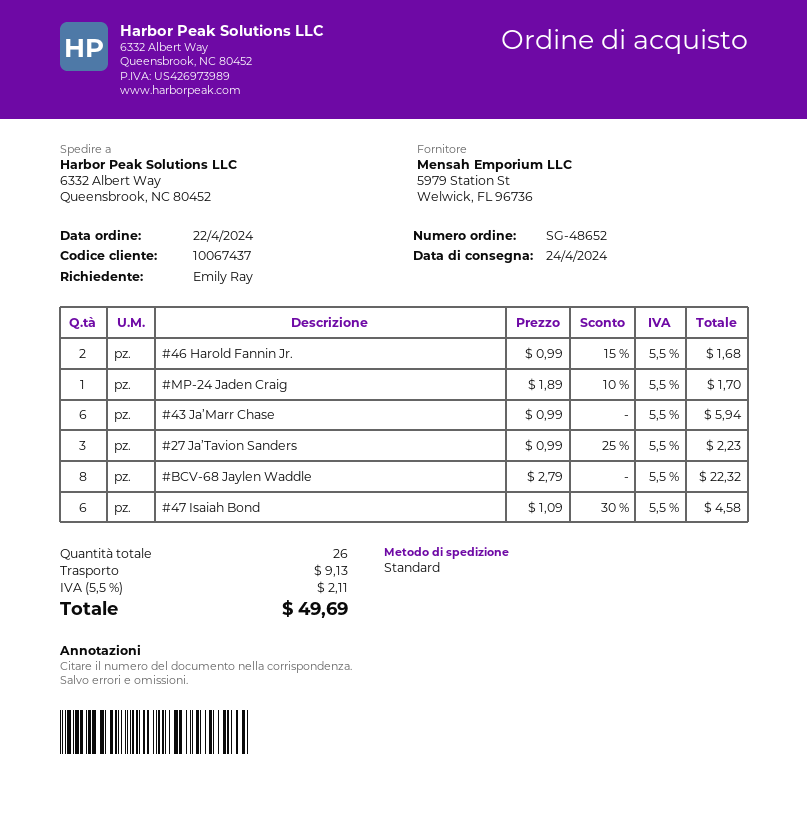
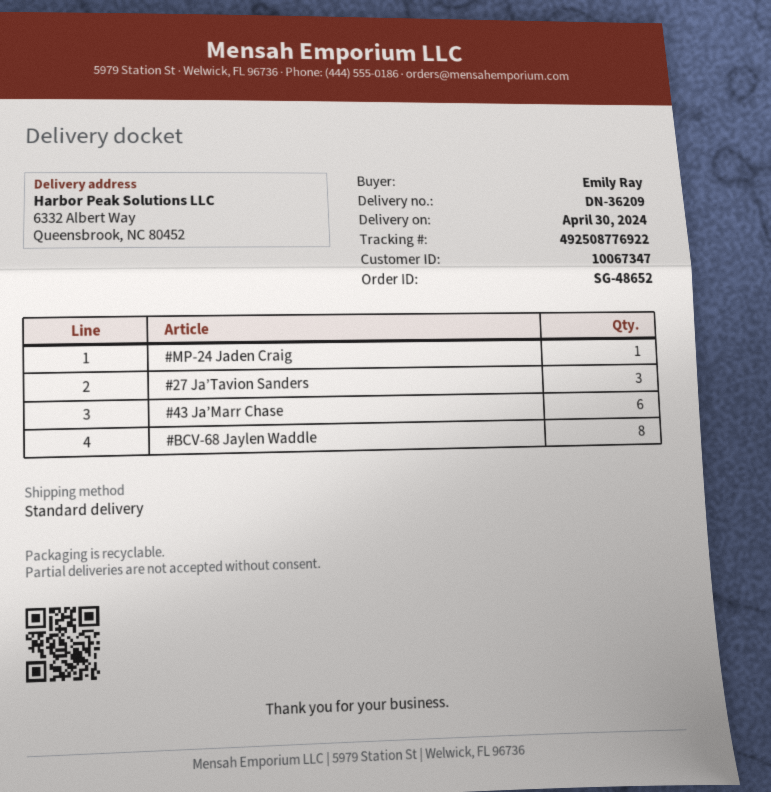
delivery date: 2024-04-24 -> 2024-04-30
customer number: 10067437 -> 10067347
#46 Harold Fannin Jr.: 2 -> none
#47 Isaiah Bond: 6 -> none

